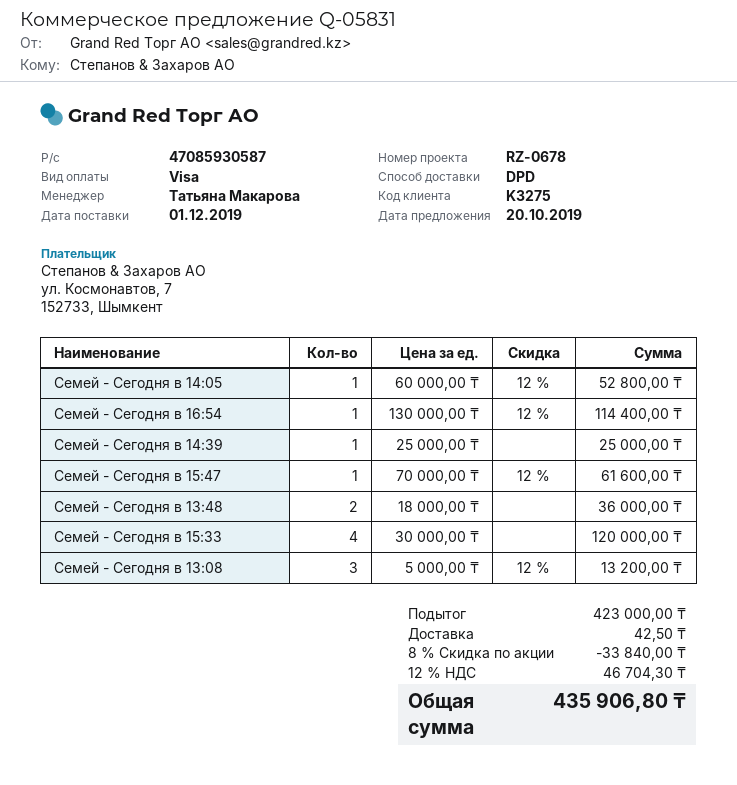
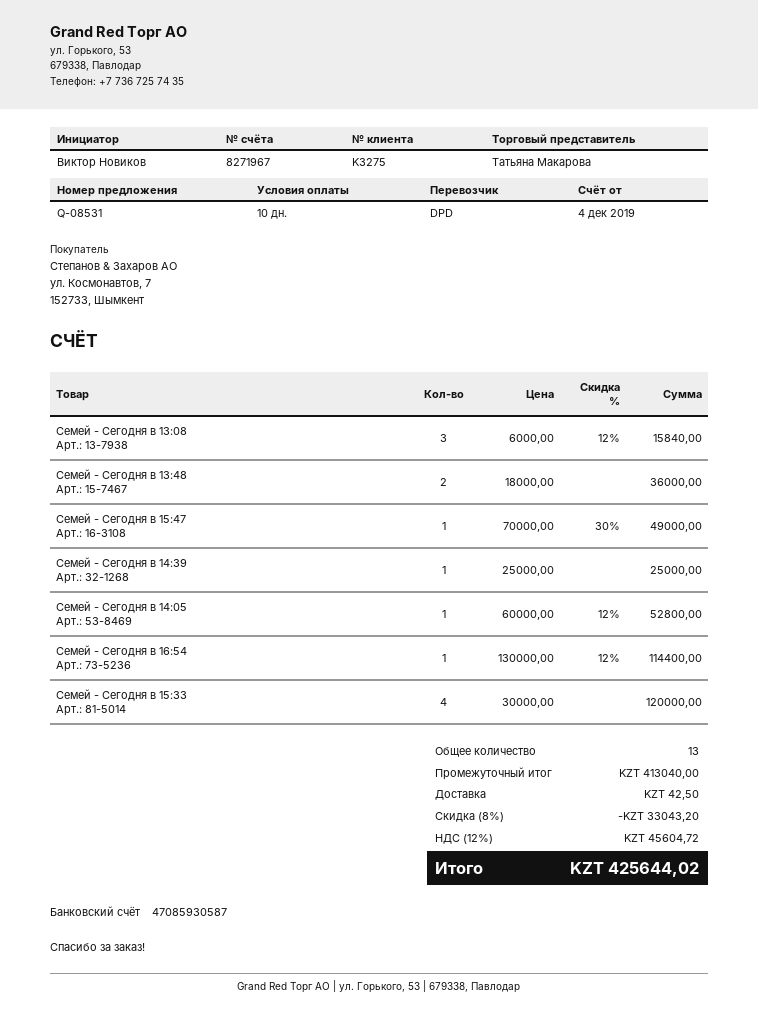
quote number: Q-05831 -> Q-08531
Семей - Сегодня в 15:47: 1 x 70000.00 - 12% = 61600.00 -> 1 x 70000.00 - 30% = 49000.00
Семей - Сегодня в 13:08: 3 x 5000.00 - 12% = 13200.00 -> 3 x 6000.00 - 12% = 15840.00
subtotal: 423000.00 -> 413040.00
discount: 8% = 33840.00 -> 8% = 33043.20
tax: 12% = 46704.30 -> 12% = 45604.72
total: 435906.80 -> 425644.02

